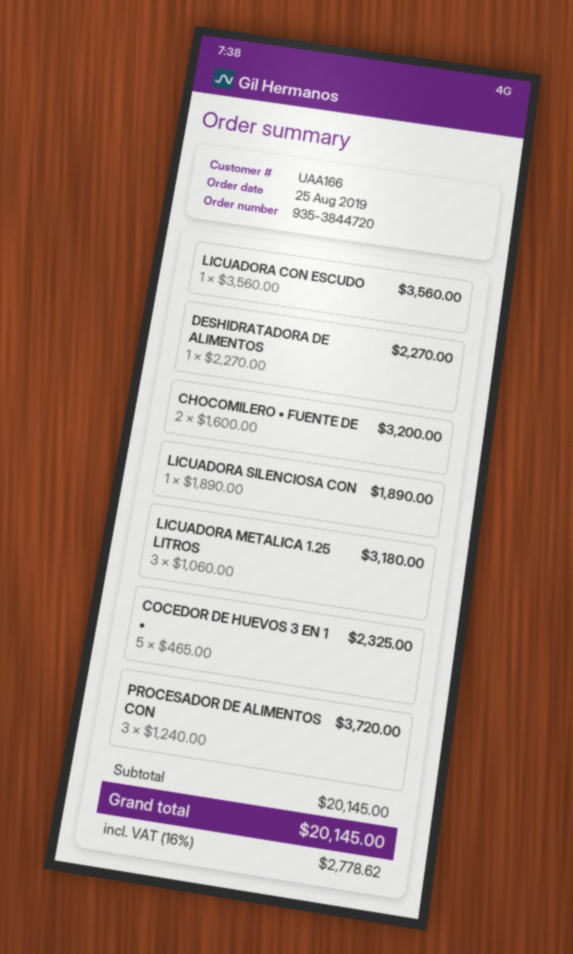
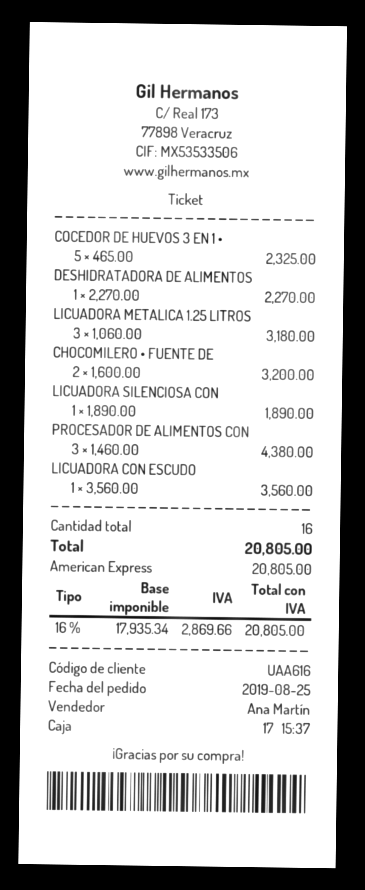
customer number: UAA166 -> UAA616
PROCESADOR DE ALIMENTOS CON: 3 x 1240.00 = 3720.00 -> 3 x 1460.00 = 4380.00
tax: 16% = 2778.62 -> 16% = 2869.66
total: 20145.00 -> 20805.00

